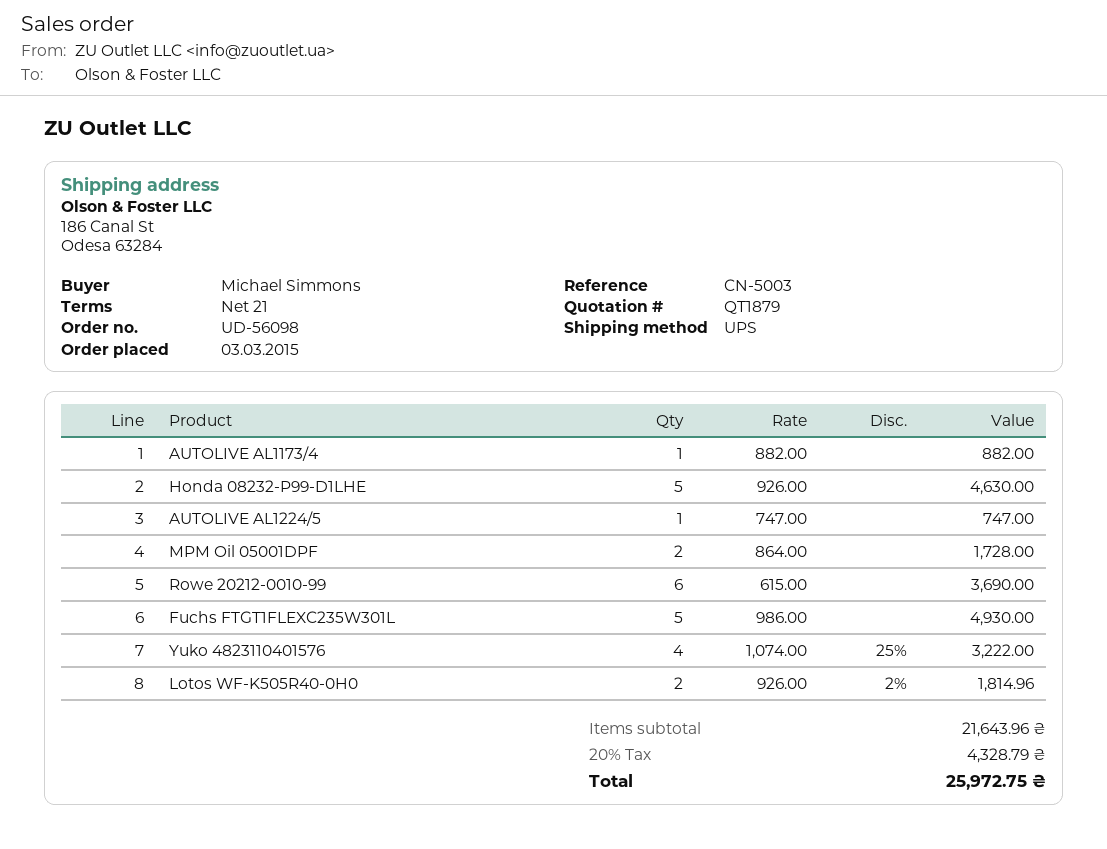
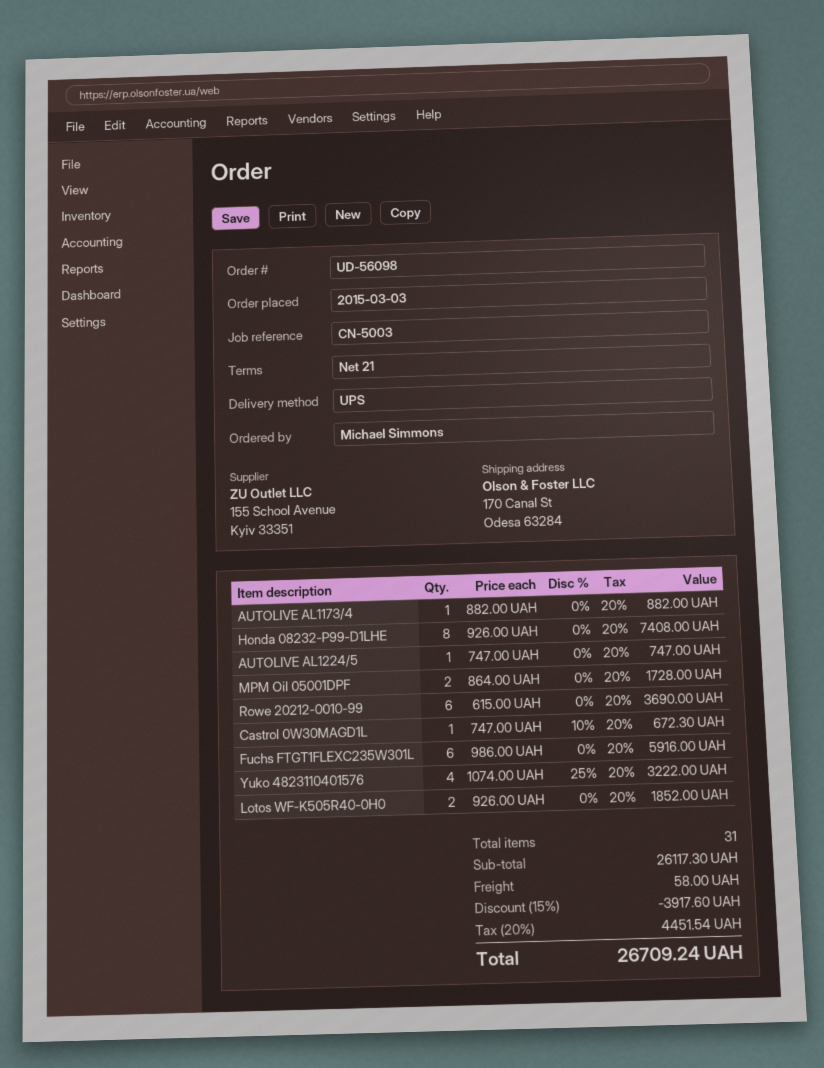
ship to: 186 Canal St, Odesa 63284 -> 170 Canal St, Odesa 63284
Honda 08232-P99-D1LHE: 5 x 926.00 = 4630.00 -> 8 x 926.00 = 7408.00
Fuchs FTGT1FLEXC235W301L: 5 x 986.00 = 4930.00 -> 6 x 986.00 = 5916.00
Lotos WF-K505R40-0H0: 2 x 926.00 - 2% = 1814.96 -> 2 x 926.00 = 1852.00
Castrol 0W30MAGD1L: none -> 1 x 747.00 - 10% = 672.30
subtotal: 21643.96 -> 26117.30
discount: none -> 15% = 3917.60
shipping: none -> 58.00
tax: 20% = 4328.79 -> 20% = 4451.54
total: 25972.75 -> 26709.24

